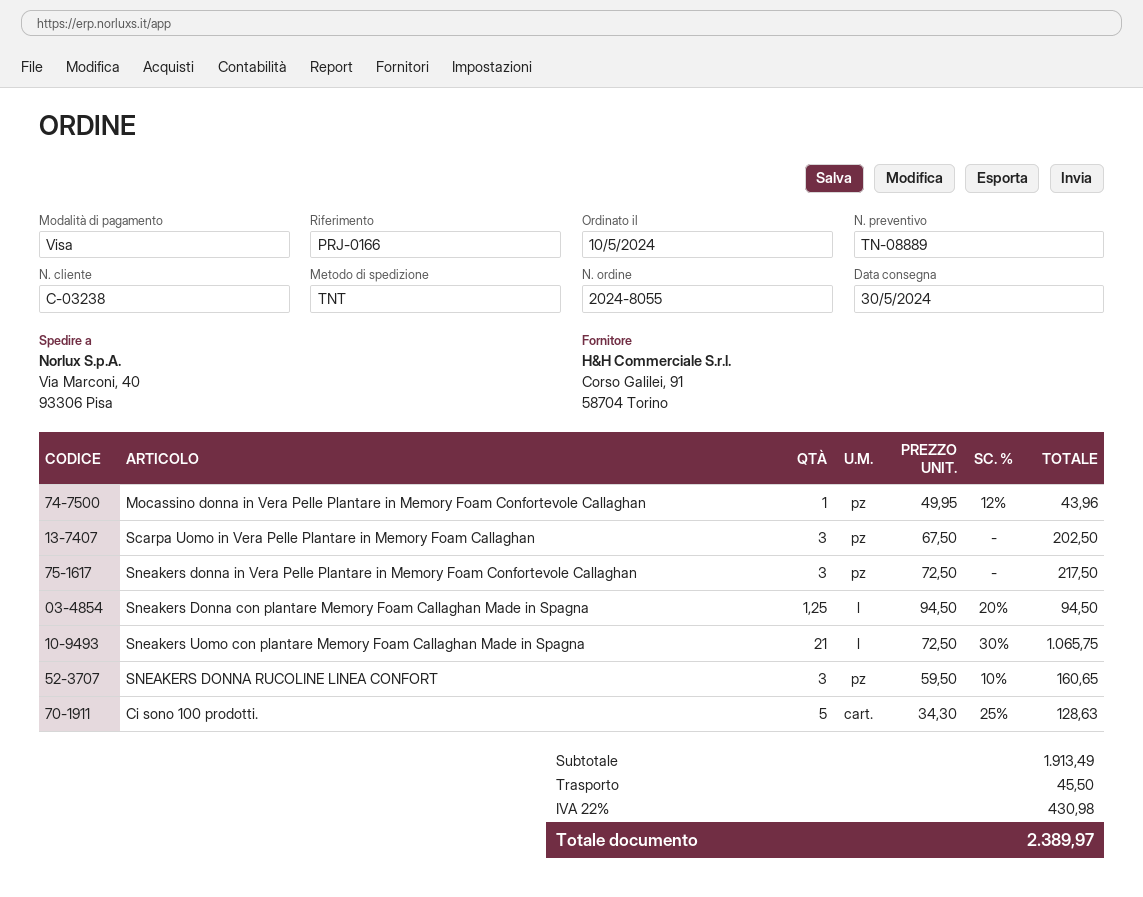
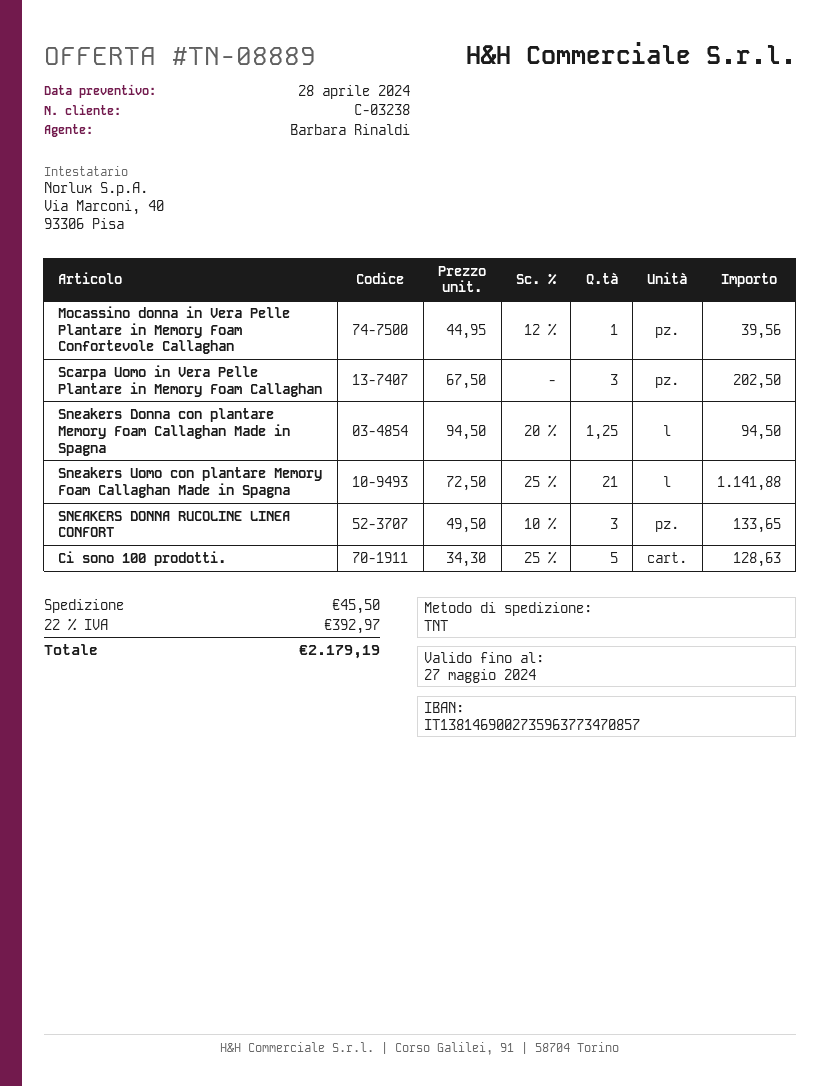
Mocassino donna in Vera Pelle Plantare in Memory Foam Confortevole Callaghan: 1 x 49.95 - 12% = 43.96 -> 1 x 44.95 - 12% = 39.56
Sneakers donna in Vera Pelle Plantare in Memory Foam Confortevole Callaghan: 3 x 72.50 = 217.50 -> none
Sneakers Uomo con plantare Memory Foam Callaghan Made in Spagna: 21 x 72.50 - 30% = 1065.75 -> 21 x 72.50 - 25% = 1141.88
SNEAKERS DONNA RUCOLINE LINEA CONFORT: 3 x 59.50 - 10% = 160.65 -> 3 x 49.50 - 10% = 133.65
tax: 22% = 430.98 -> 22% = 392.97
total: 2389.97 -> 2179.19

